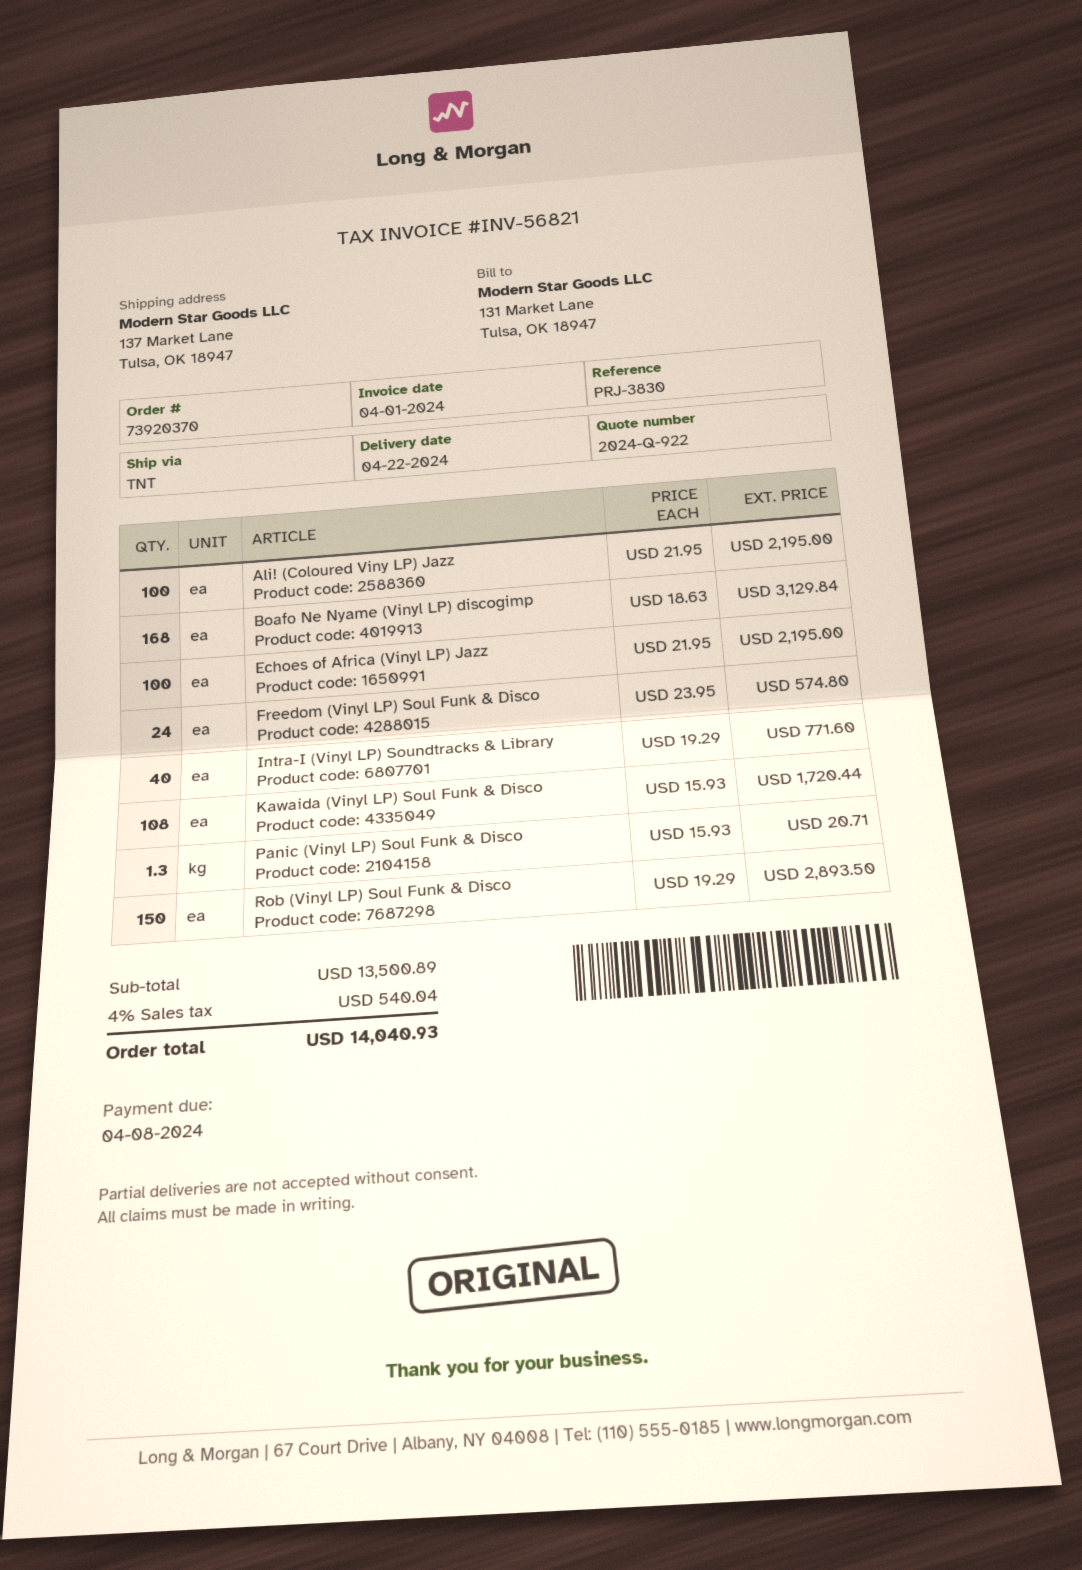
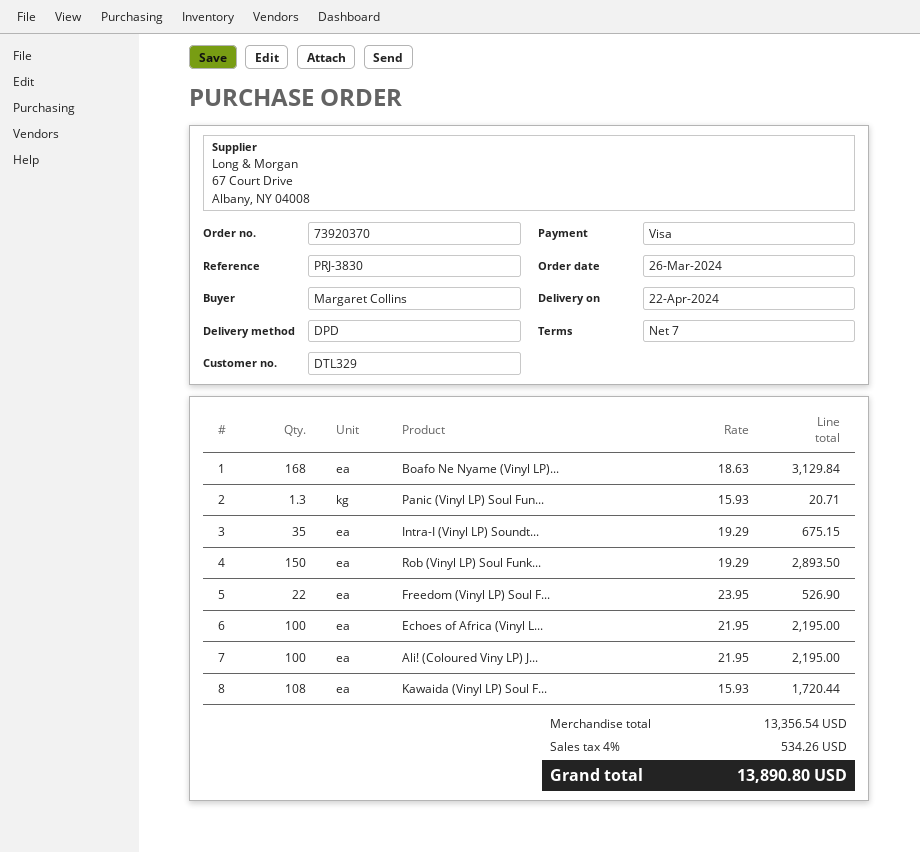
shipping method: TNT -> DPD
Freedom (Vinyl LP) Soul Funk & Disco: 24 x 23.95 = 574.80 -> 22 x 23.95 = 526.90
Intra-I (Vinyl LP) Soundtracks & Library: 40 x 19.29 = 771.60 -> 35 x 19.29 = 675.15
subtotal: 13500.89 -> 13356.54
tax: 4% = 540.04 -> 4% = 534.26
total: 14040.93 -> 13890.80

